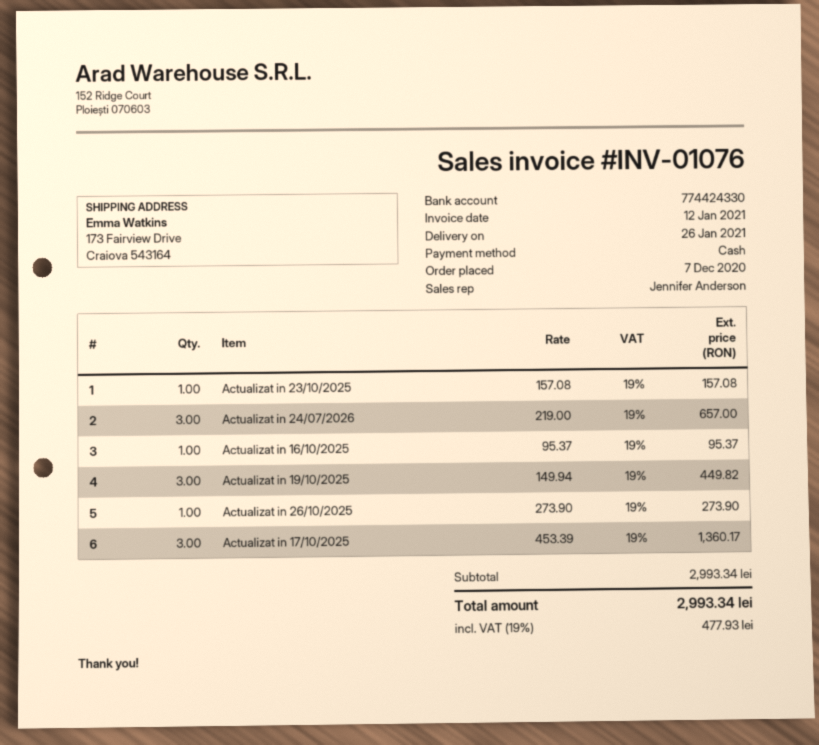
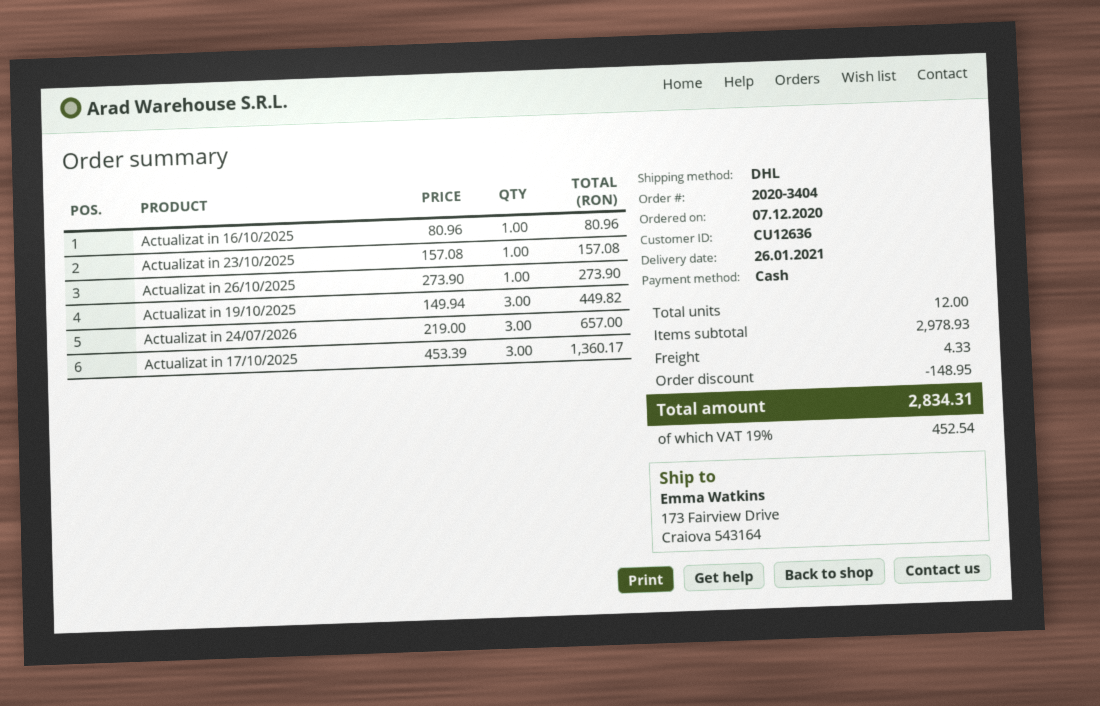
Actualizat in 16/10/2025: 1 x 95.37 = 95.37 -> 1 x 80.96 = 80.96
subtotal: 2993.34 -> 2978.93
discount: none -> 148.95
shipping: none -> 4.33
tax: 19% = 477.93 -> 19% = 452.54
total: 2993.34 -> 2834.31

